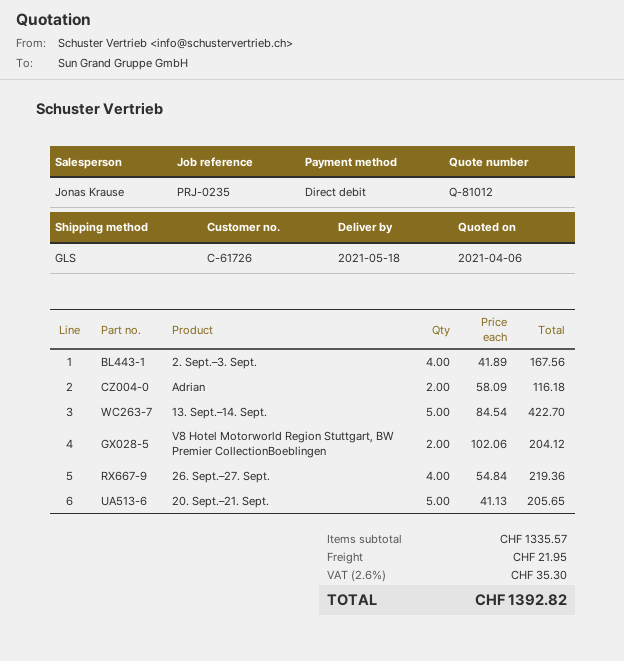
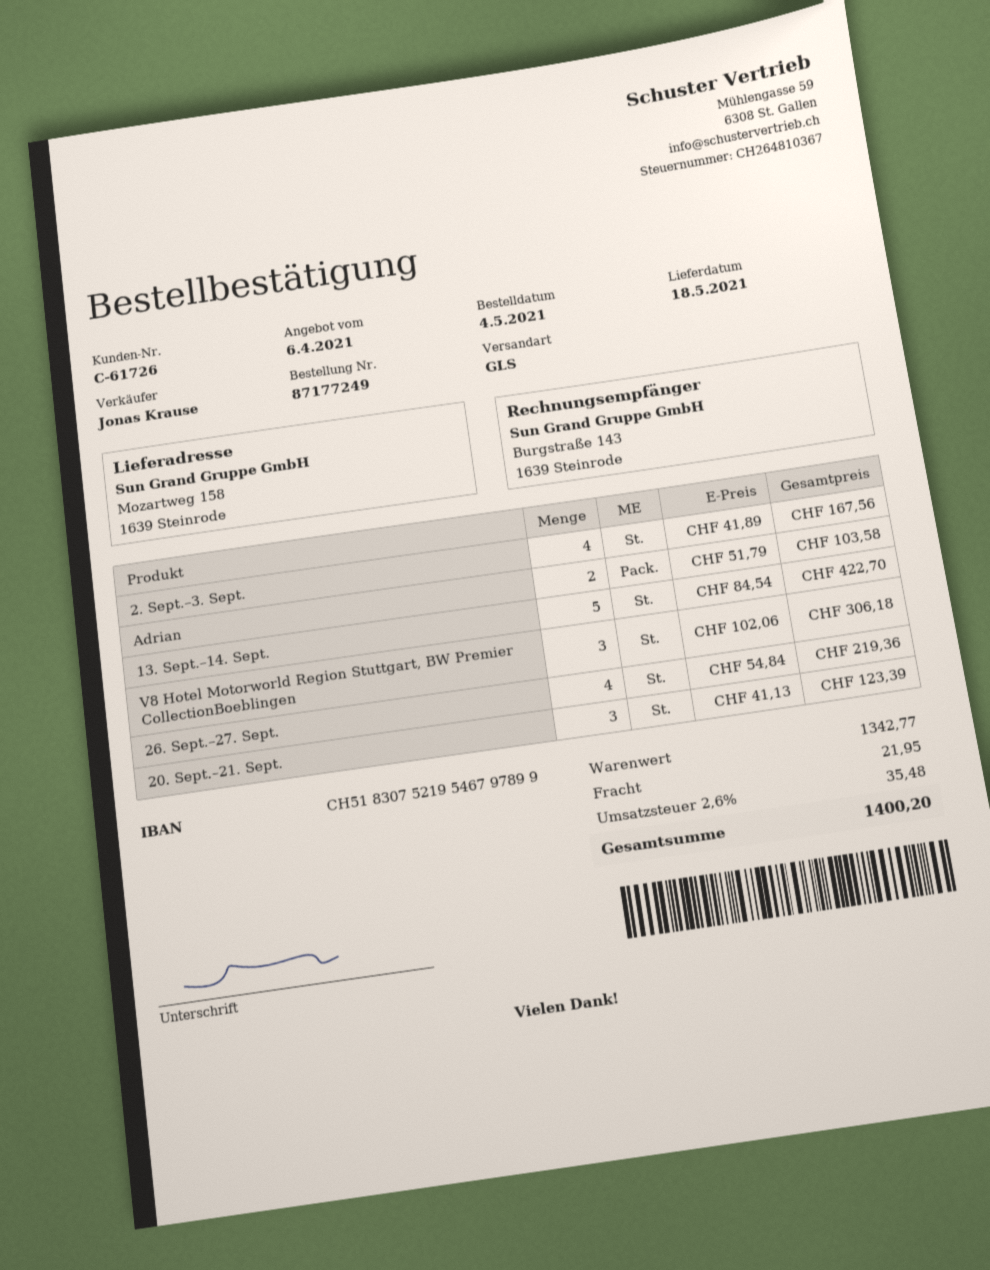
Adrian: 2 x 58.09 = 116.18 -> 2 x 51.79 = 103.58
V8 Hotel Motorworld Region Stuttgart, BW Premier CollectionBoeblingen: 2 x 102.06 = 204.12 -> 3 x 102.06 = 306.18
20. Sept.–21. Sept.: 5 x 41.13 = 205.65 -> 3 x 41.13 = 123.39
subtotal: 1335.57 -> 1342.77
tax: 2.6% = 35.30 -> 2.6% = 35.48
total: 1392.82 -> 1400.20

